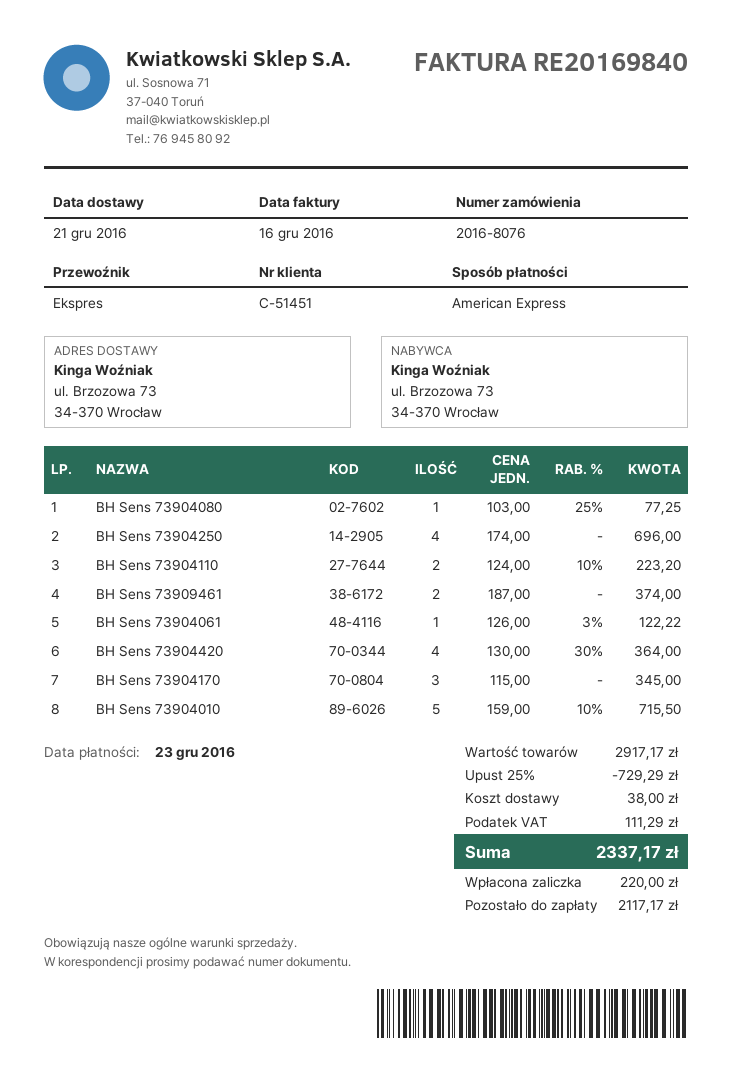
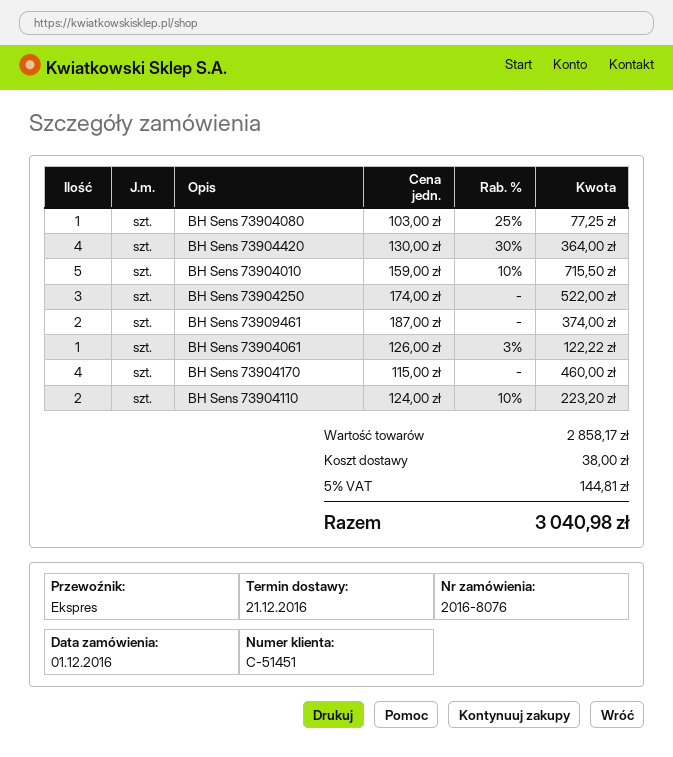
BH Sens 73904250: 4 x 174.00 = 696.00 -> 3 x 174.00 = 522.00
BH Sens 73904170: 3 x 115.00 = 345.00 -> 4 x 115.00 = 460.00
subtotal: 2917.17 -> 2858.17
discount: 25% = 729.29 -> none
tax: 111.29 -> 144.81
total: 2337.17 -> 3040.98

